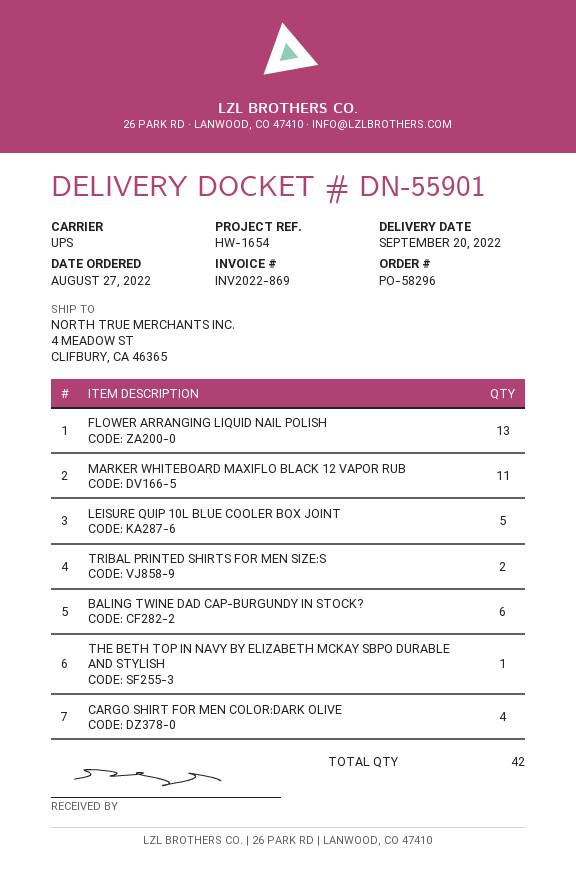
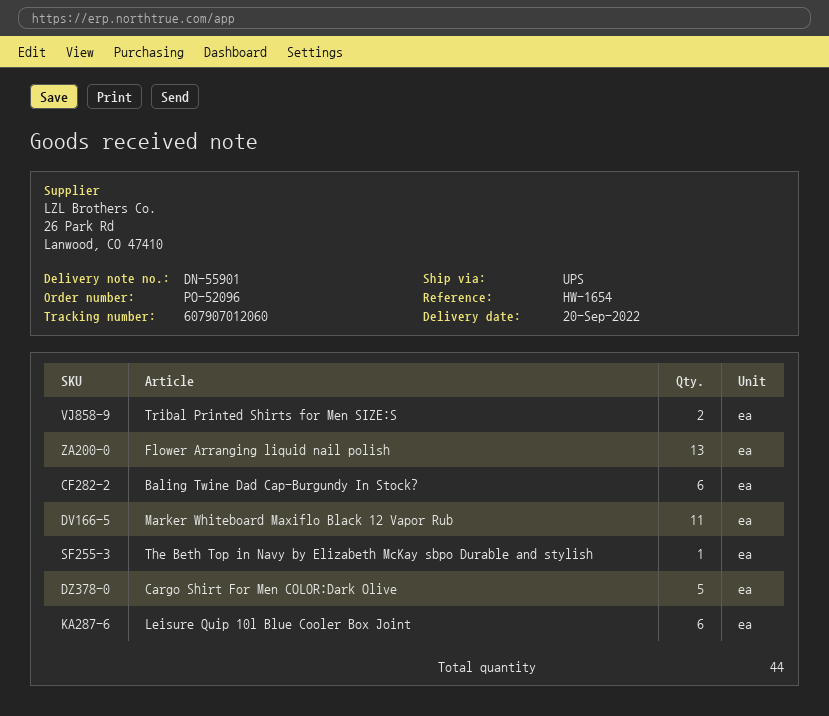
order number: PO-58296 -> PO-52096
LEISURE QUIP 10L BLUE COOLER BOX JOINT: 5 -> 6
CARGO SHIRT FOR MEN COLOR:DARK OLIVE: 4 -> 5
total quantity: 42 -> 44

